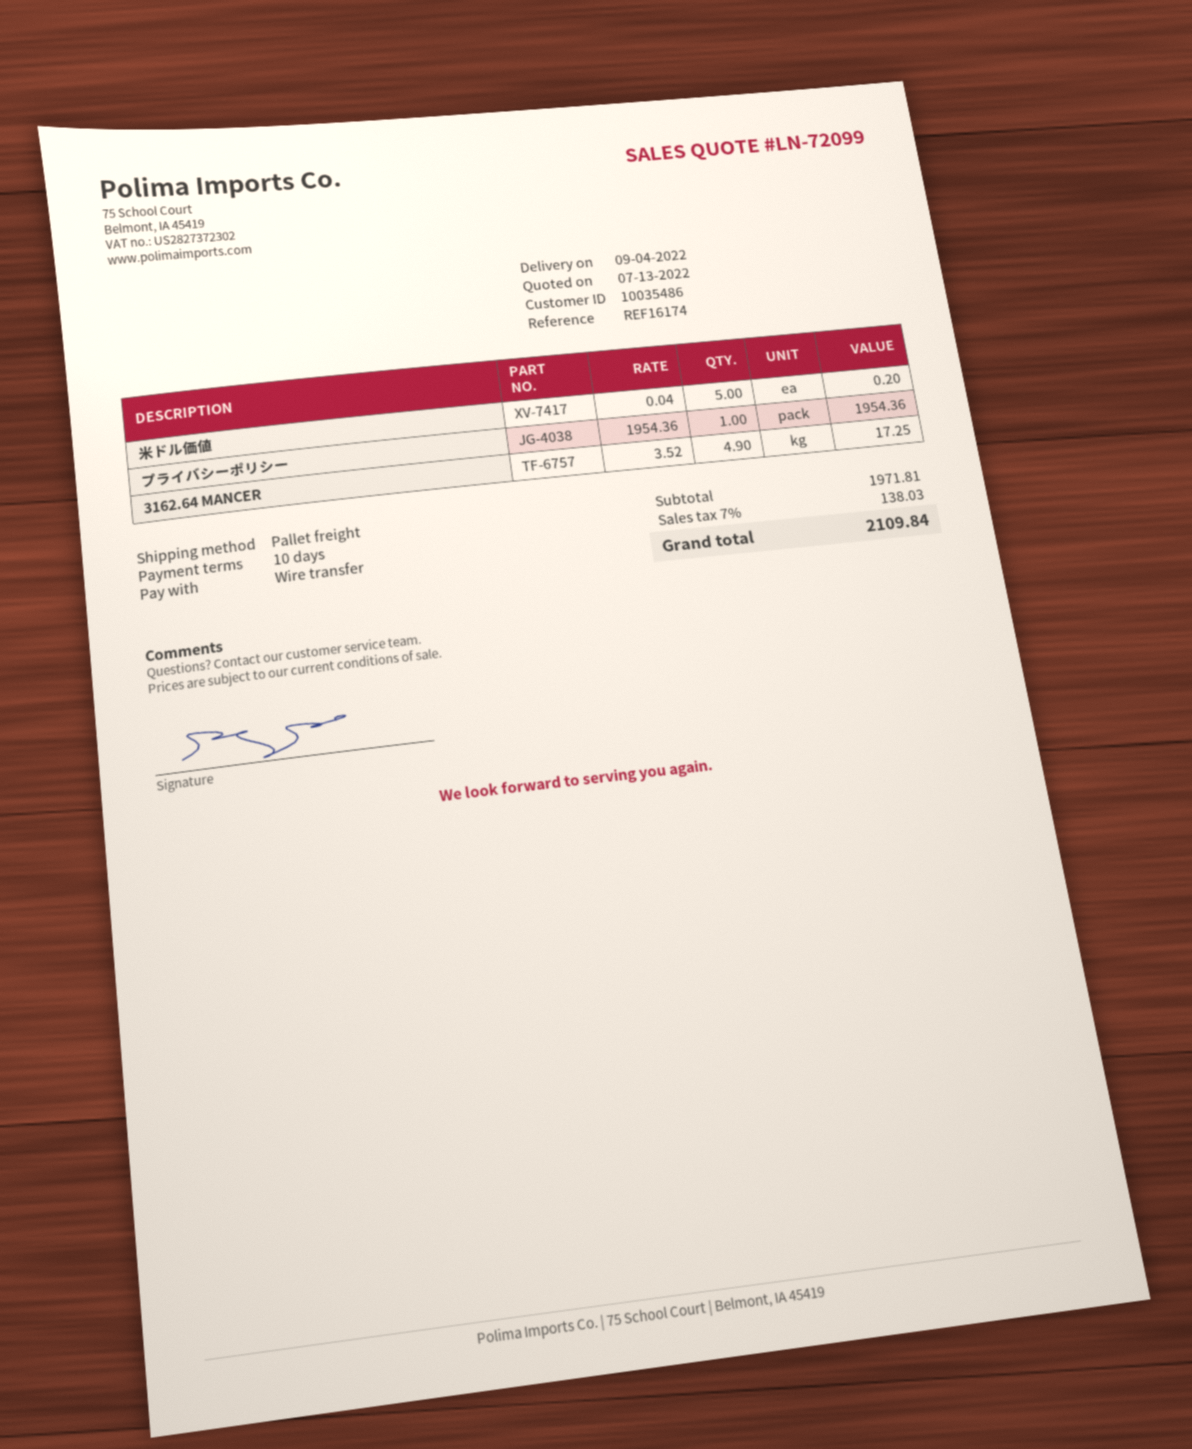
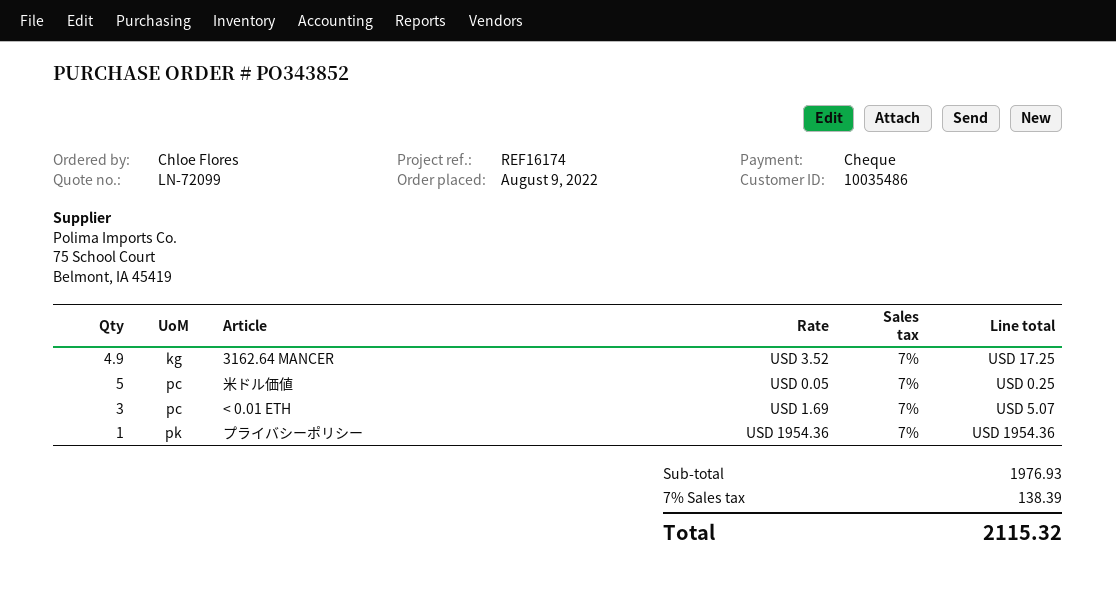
payment method: bank transfer -> cheque
米ドル価値: 5 x 0.04 = 0.20 -> 5 x 0.05 = 0.25
< 0.01 ETH: none -> 3 x 1.69 = 5.07
subtotal: 1971.81 -> 1976.93
tax: 7% = 138.03 -> 7% = 138.39
total: 2109.84 -> 2115.32

